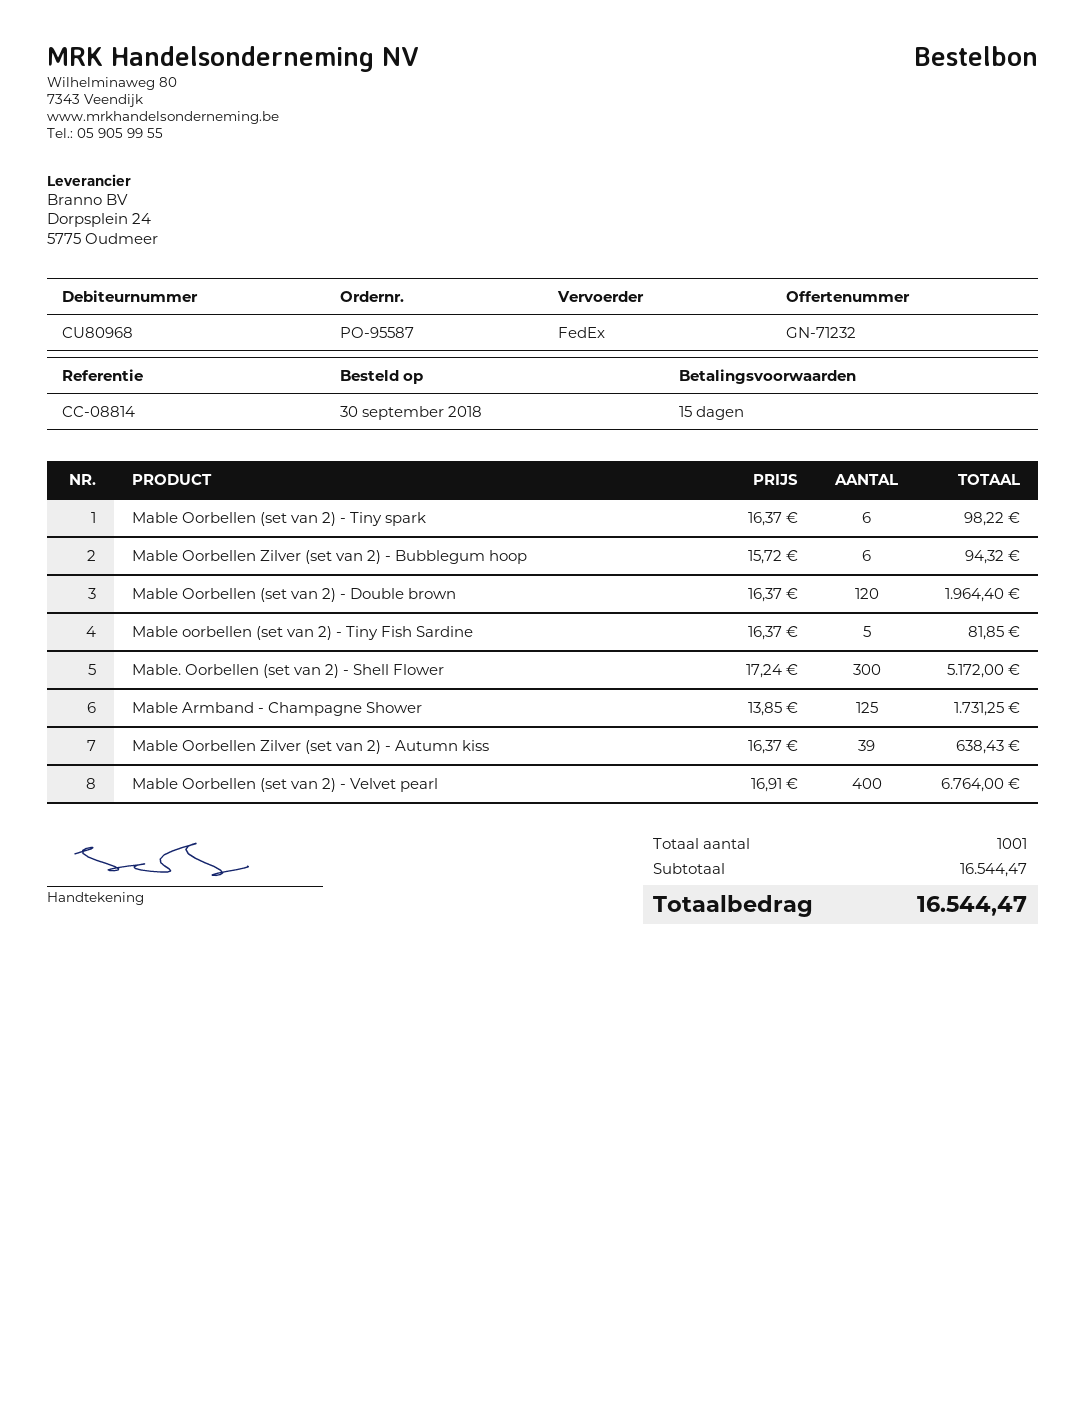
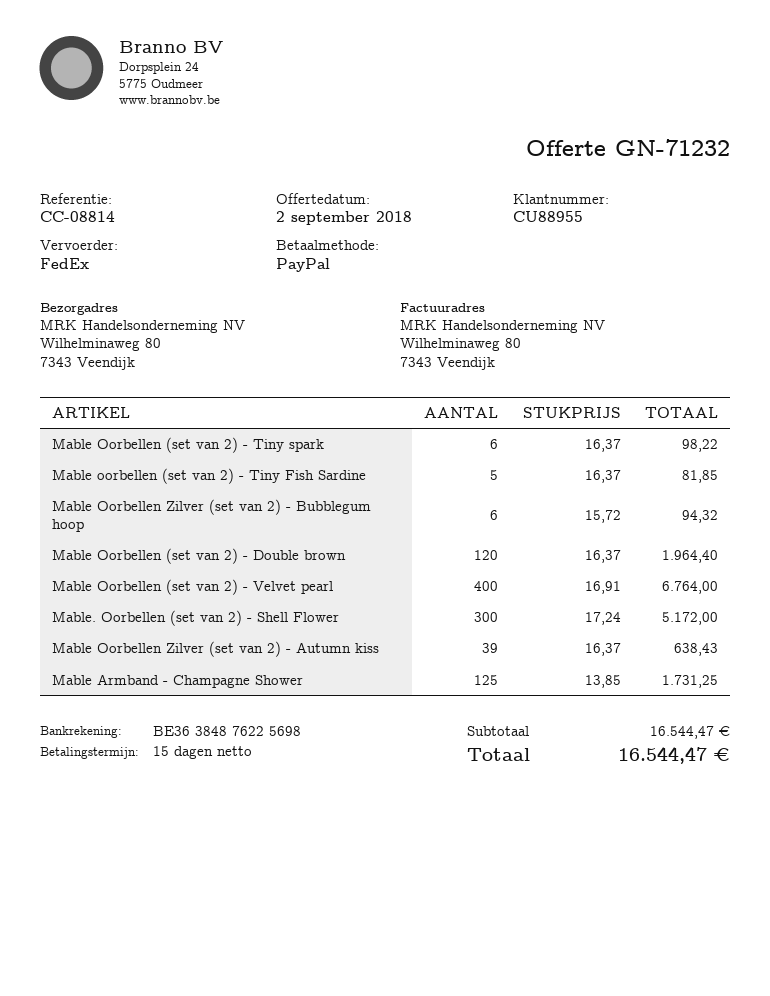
customer number: CU80968 -> CU88955

